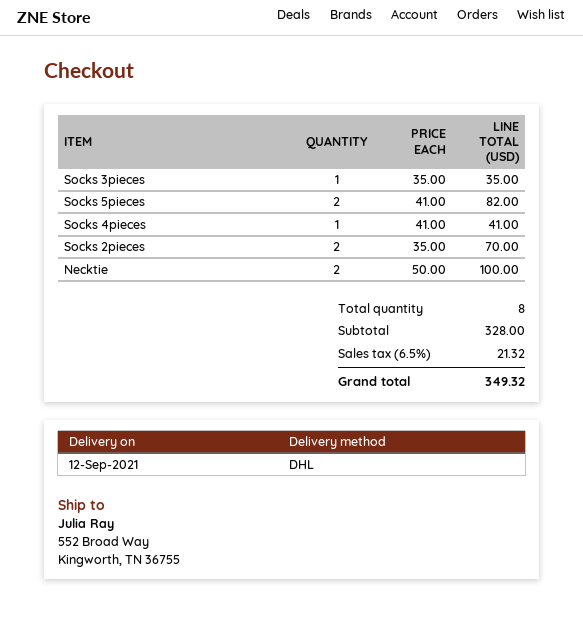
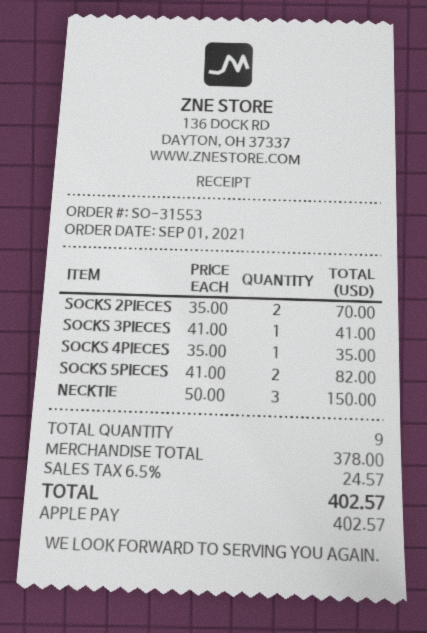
Socks 3pieces: 1 x 35.00 = 35.00 -> 1 x 41.00 = 41.00
Socks 4pieces: 1 x 41.00 = 41.00 -> 1 x 35.00 = 35.00
Necktie: 2 x 50.00 = 100.00 -> 3 x 50.00 = 150.00
total quantity: 8 -> 9
subtotal: 328.00 -> 378.00
tax: 6.5% = 21.32 -> 6.5% = 24.57
total: 349.32 -> 402.57

